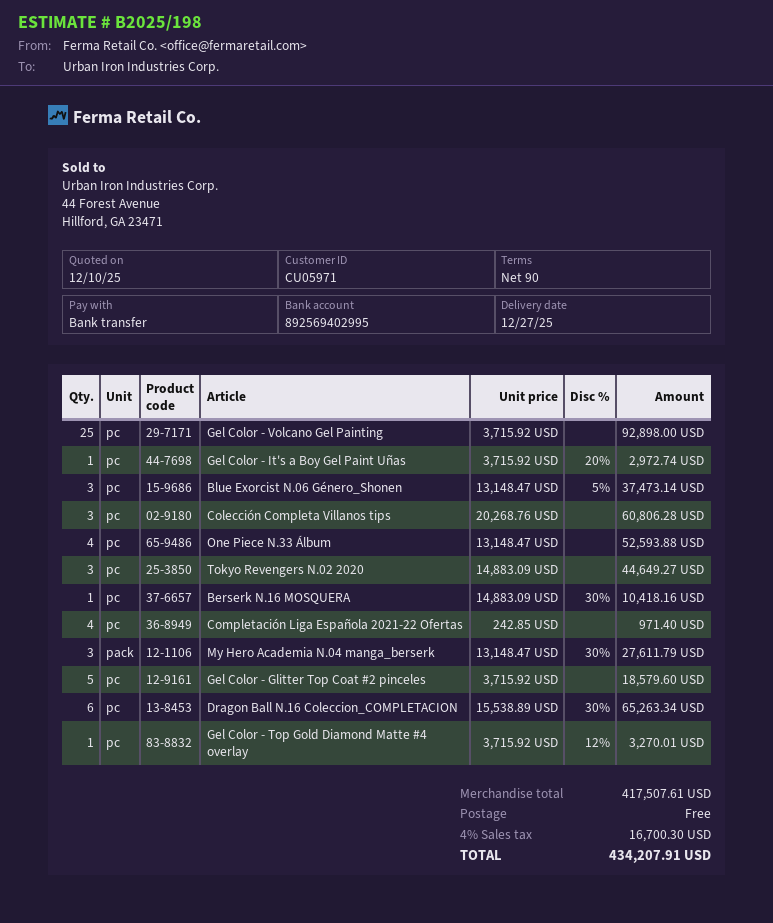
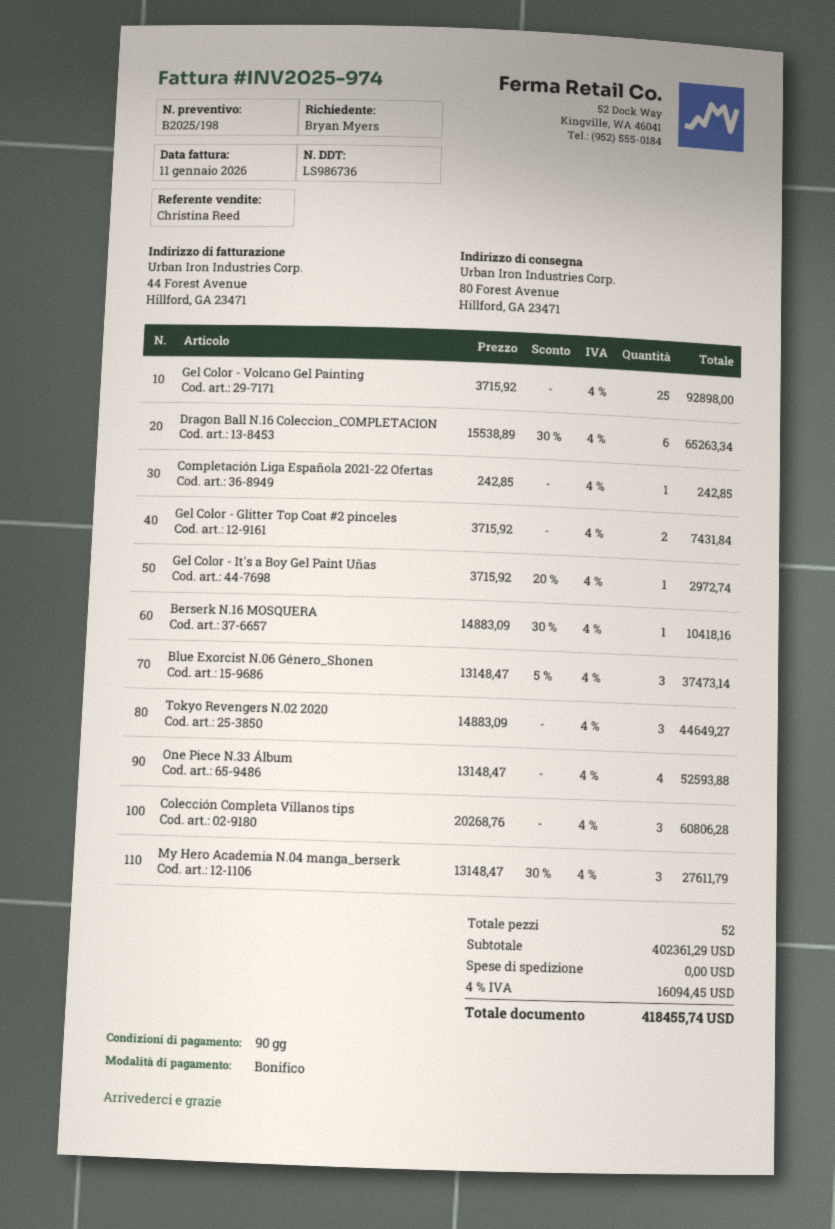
Completación Liga Española 2021-22 Ofertas: 4 x 242.85 = 971.40 -> 1 x 242.85 = 242.85
Gel Color - Glitter Top Coat #2 pinceles: 5 x 3715.92 = 18579.60 -> 2 x 3715.92 = 7431.84
Gel Color - Top Gold Diamond Matte #4 overlay: 1 x 3715.92 - 12% = 3270.01 -> none
subtotal: 417507.61 -> 402361.29
tax: 4% = 16700.30 -> 4% = 16094.45
total: 434207.91 -> 418455.74

